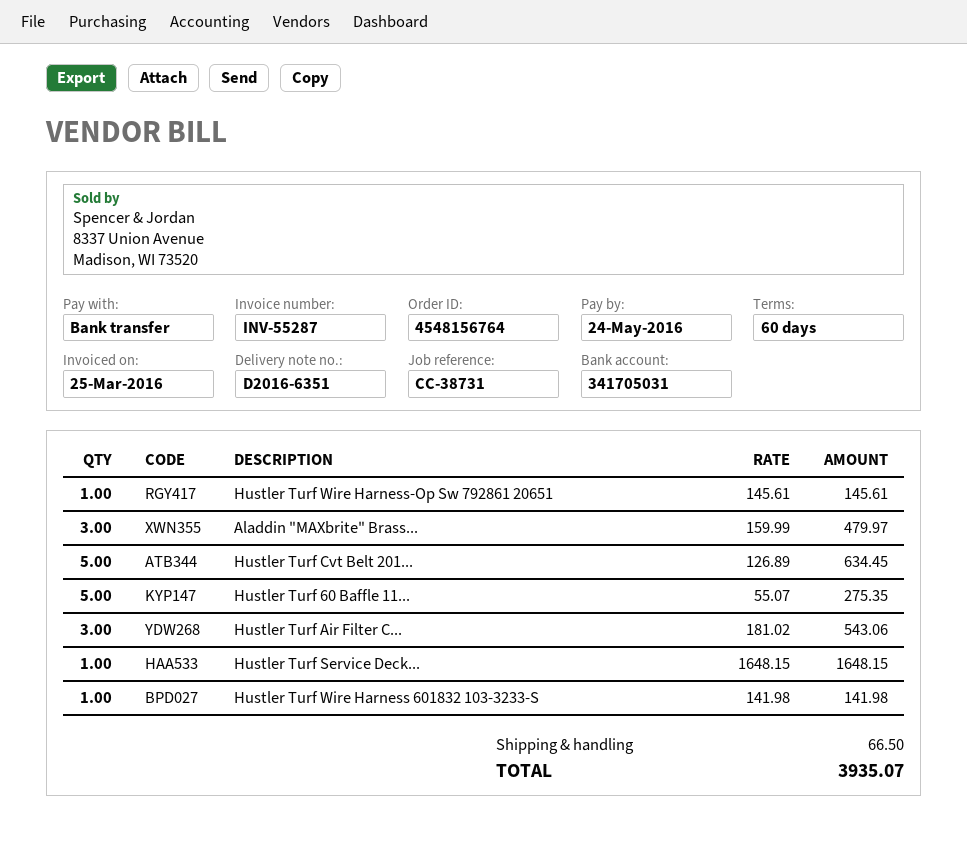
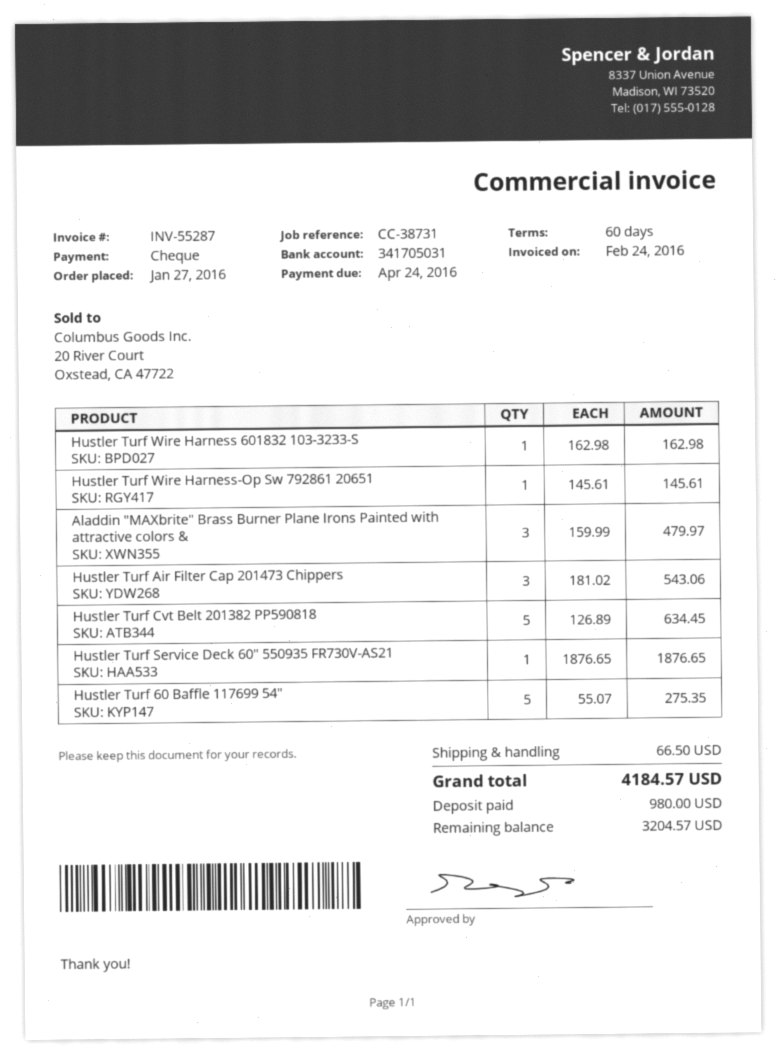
invoice date: 2016-03-25 -> 2016-02-24
due date: 2016-05-24 -> 2016-04-24
payment method: bank transfer -> cheque
Hustler Turf Service Deck...: 1 x 1648.15 = 1648.15 -> 1 x 1876.65 = 1876.65
Hustler Turf Wire Harness 601832 103-3233-S: 1 x 141.98 = 141.98 -> 1 x 162.98 = 162.98
total: 3935.07 -> 4184.57

